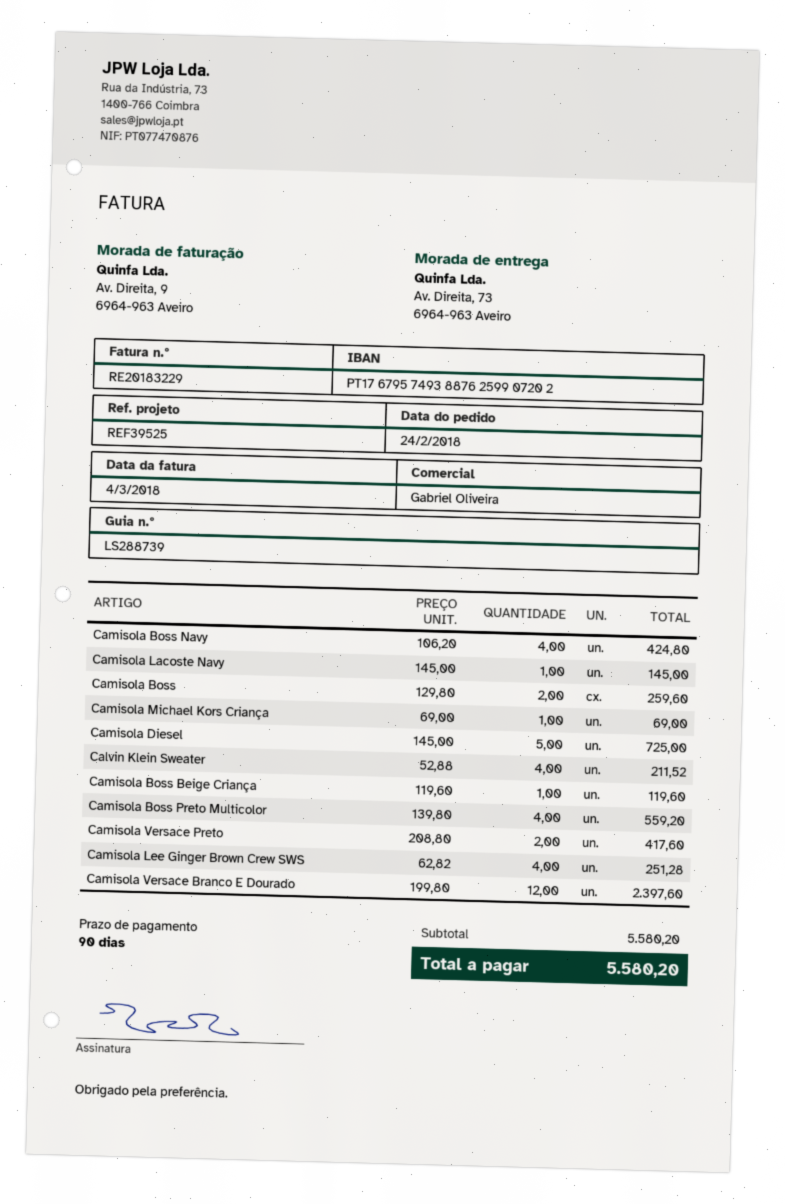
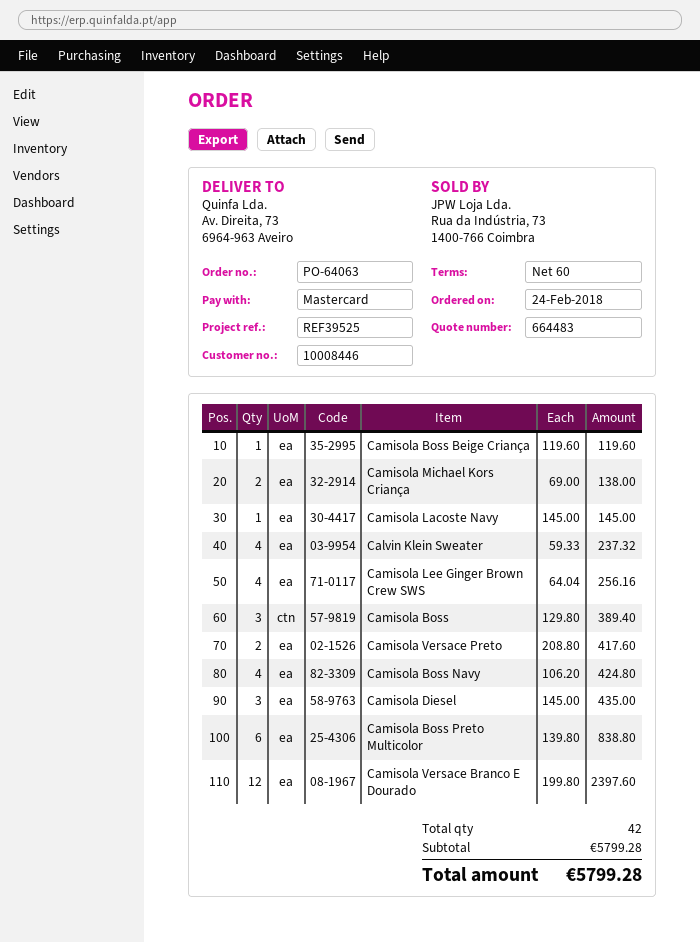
payment terms: 90 days -> 60 days
Camisola Boss: 2 x 129.80 = 259.60 -> 3 x 129.80 = 389.40
Camisola Michael Kors Criança: 1 x 69.00 = 69.00 -> 2 x 69.00 = 138.00
Camisola Diesel: 5 x 145.00 = 725.00 -> 3 x 145.00 = 435.00
Calvin Klein Sweater: 4 x 52.88 = 211.52 -> 4 x 59.33 = 237.32
Camisola Boss Preto Multicolor: 4 x 139.80 = 559.20 -> 6 x 139.80 = 838.80
Camisola Lee Ginger Brown Crew SWS: 4 x 62.82 = 251.28 -> 4 x 64.04 = 256.16
subtotal: 5580.20 -> 5799.28
total: 5580.20 -> 5799.28

